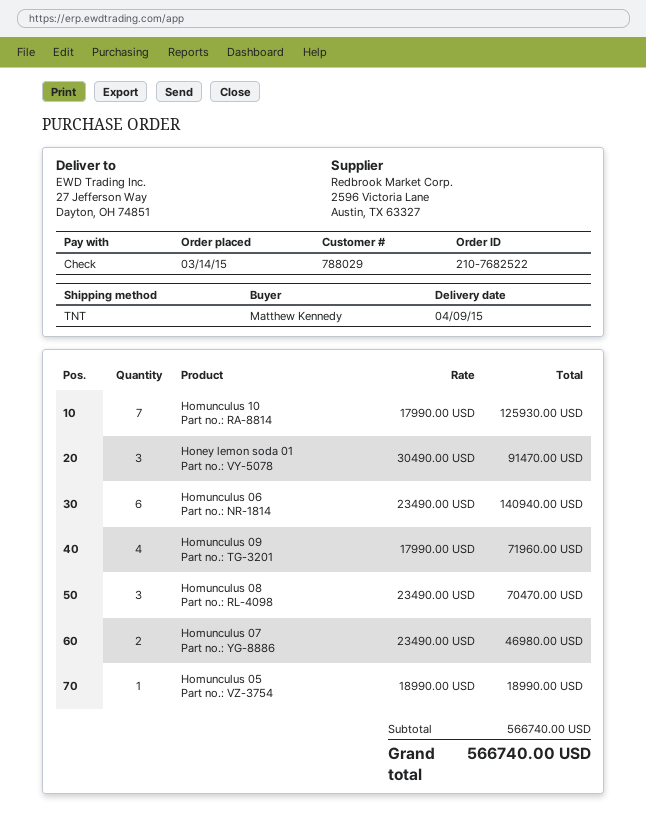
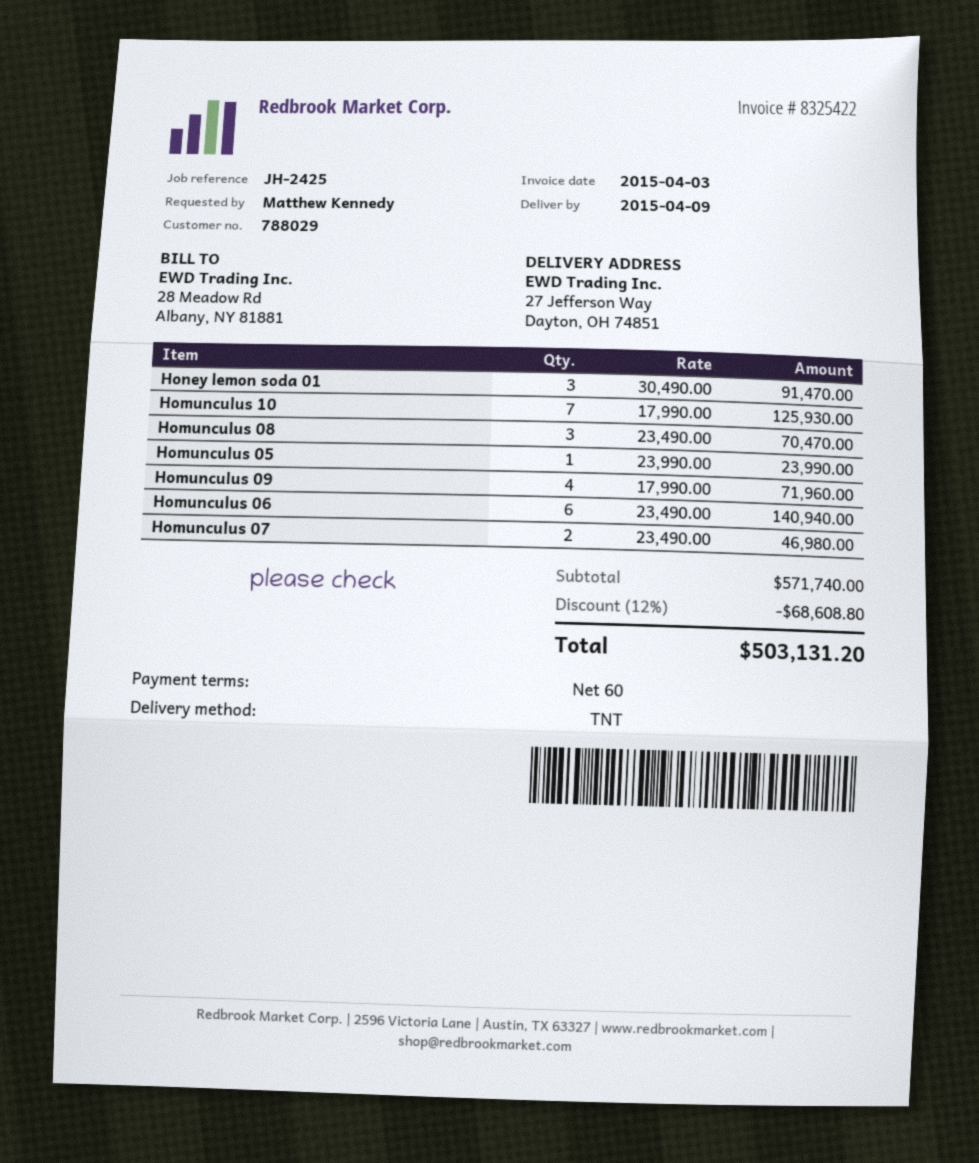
Homunculus 05: 1 x 18990.00 = 18990.00 -> 1 x 23990.00 = 23990.00
subtotal: 566740.00 -> 571740.00
discount: none -> 12% = 68608.80
total: 566740.00 -> 503131.20

